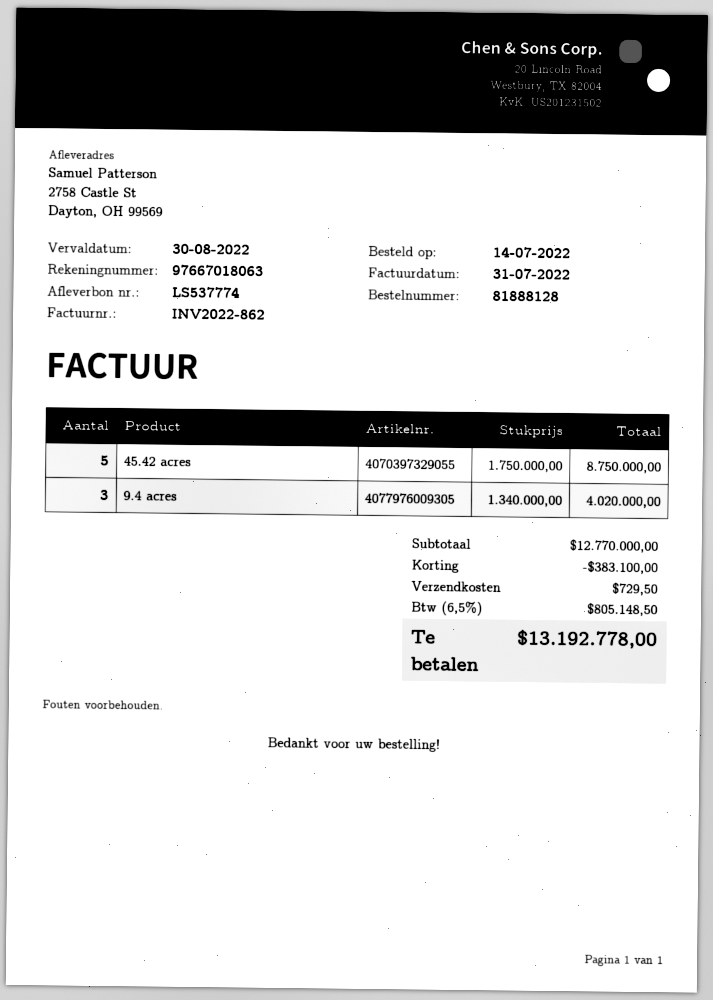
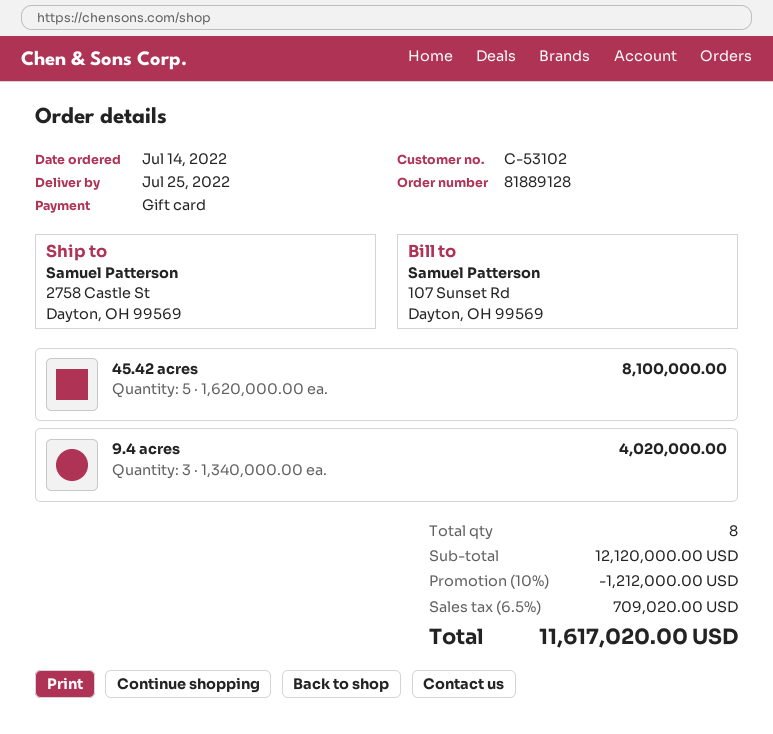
order number: 81888128 -> 81889128
45.42 acres: 5 x 1750000.00 = 8750000.00 -> 5 x 1620000.00 = 8100000.00
subtotal: 12770000.00 -> 12120000.00
discount: 383100.00 -> 1212000.00
shipping: 729.50 -> none
tax: 6.5% = 805148.50 -> 6.5% = 709020.00
total: 13192778.00 -> 11617020.00

